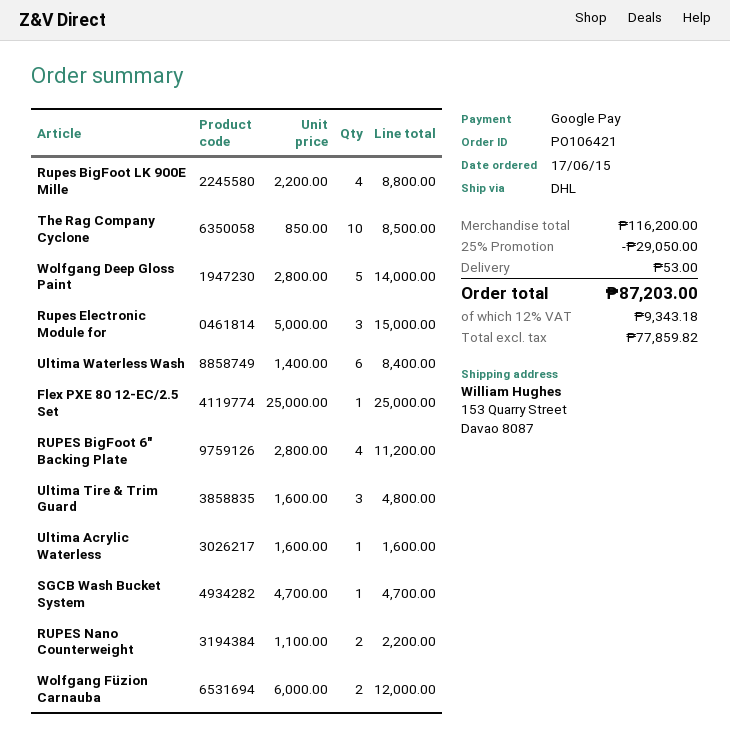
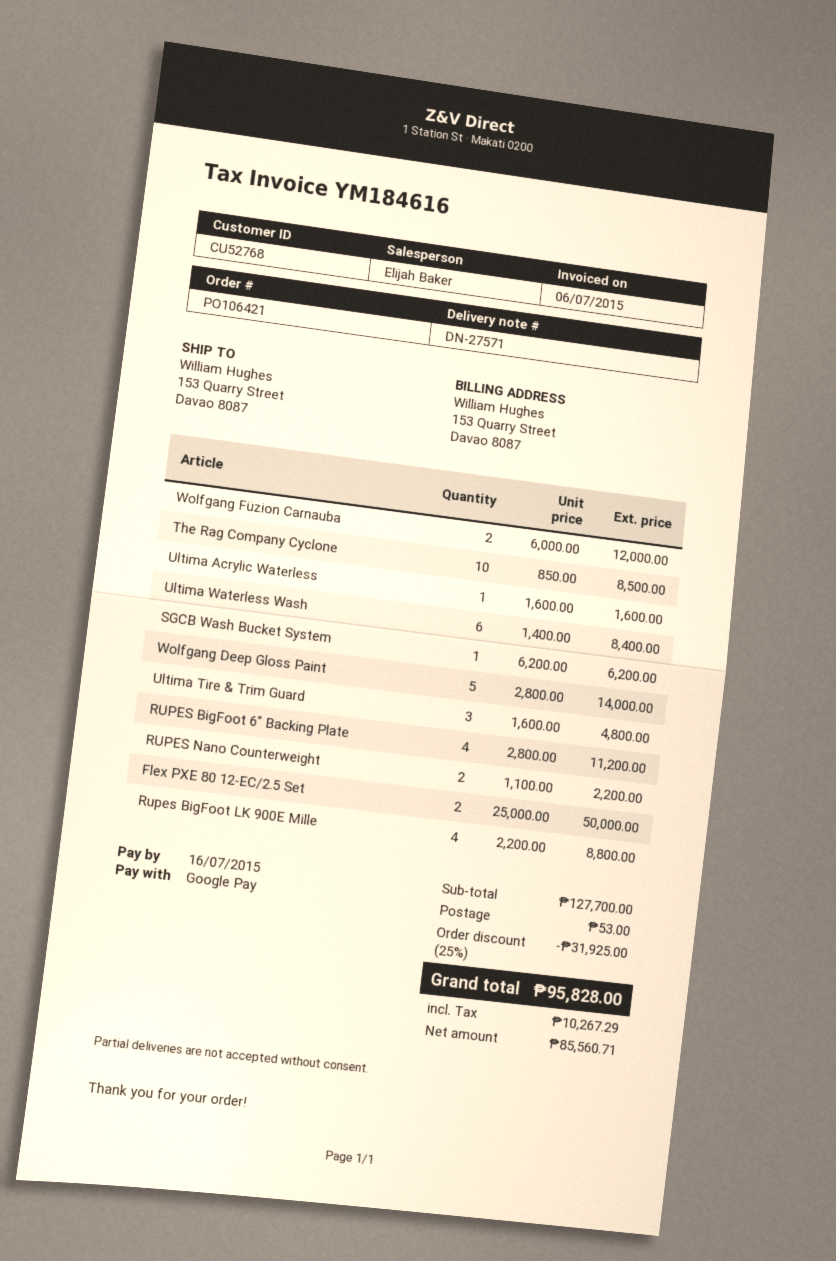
Rupes Electronic Module for: 3 x 5000.00 = 15000.00 -> none
Flex PXE 80 12-EC/2.5 Set: 1 x 25000.00 = 25000.00 -> 2 x 25000.00 = 50000.00
SGCB Wash Bucket System: 1 x 4700.00 = 4700.00 -> 1 x 6200.00 = 6200.00
subtotal: 116200.00 -> 127700.00
discount: 25% = 29050.00 -> 25% = 31925.00
net: 77859.82 -> 85560.71
tax: 9343.18 -> 10267.29
total: 87203.00 -> 95828.00

